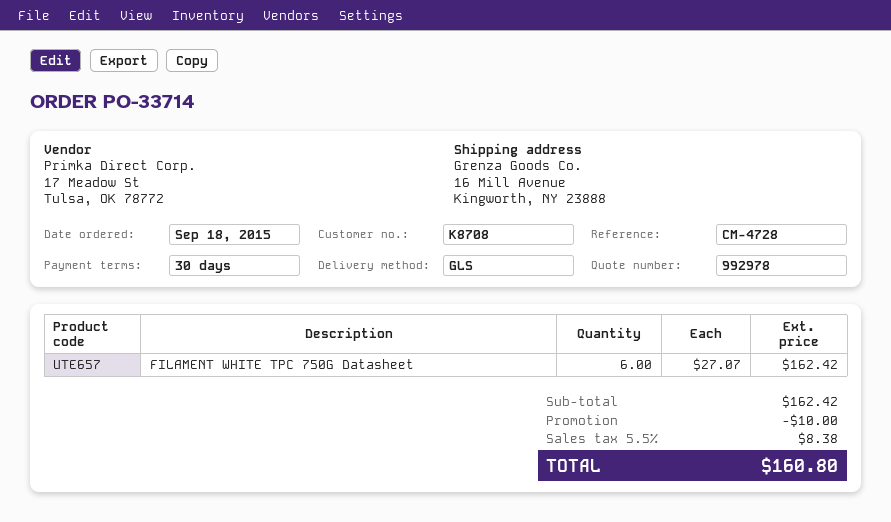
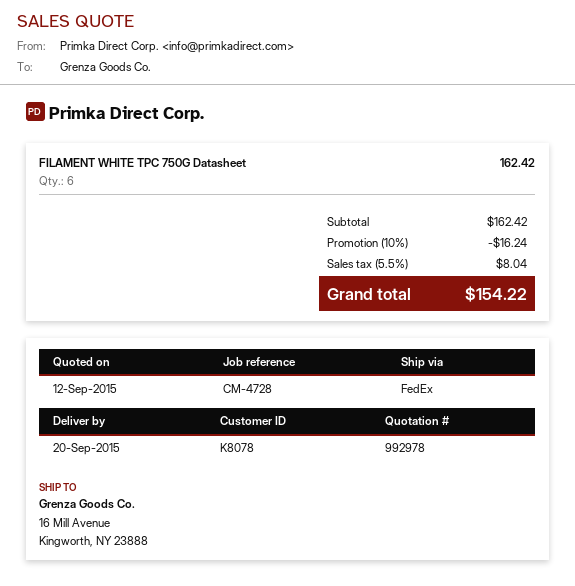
customer number: K8708 -> K8078
shipping method: GLS -> FedEx
discount: 10.00 -> 16.24
tax: 5.5% = 8.38 -> 5.5% = 8.04
total: 160.80 -> 154.22

